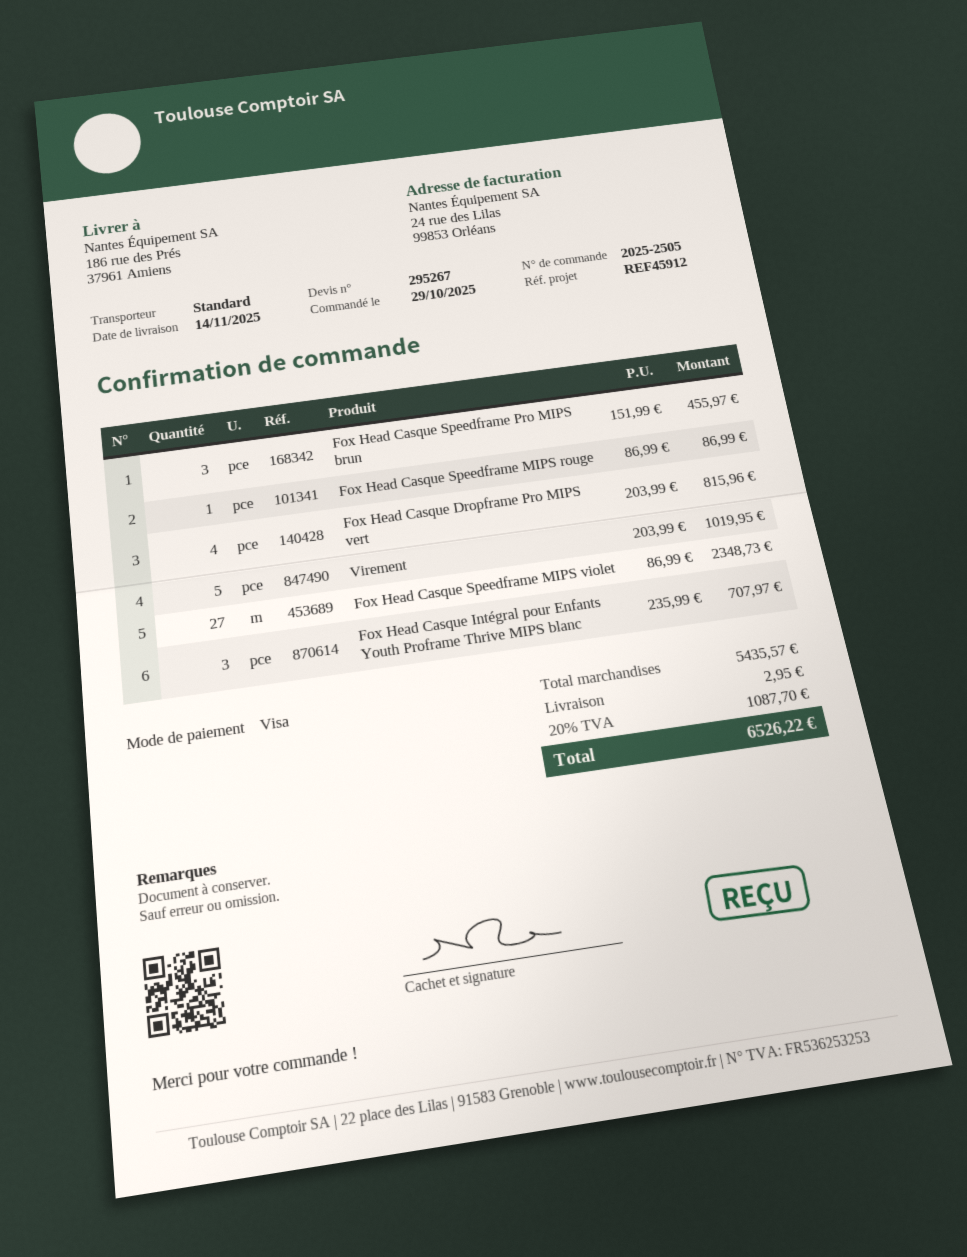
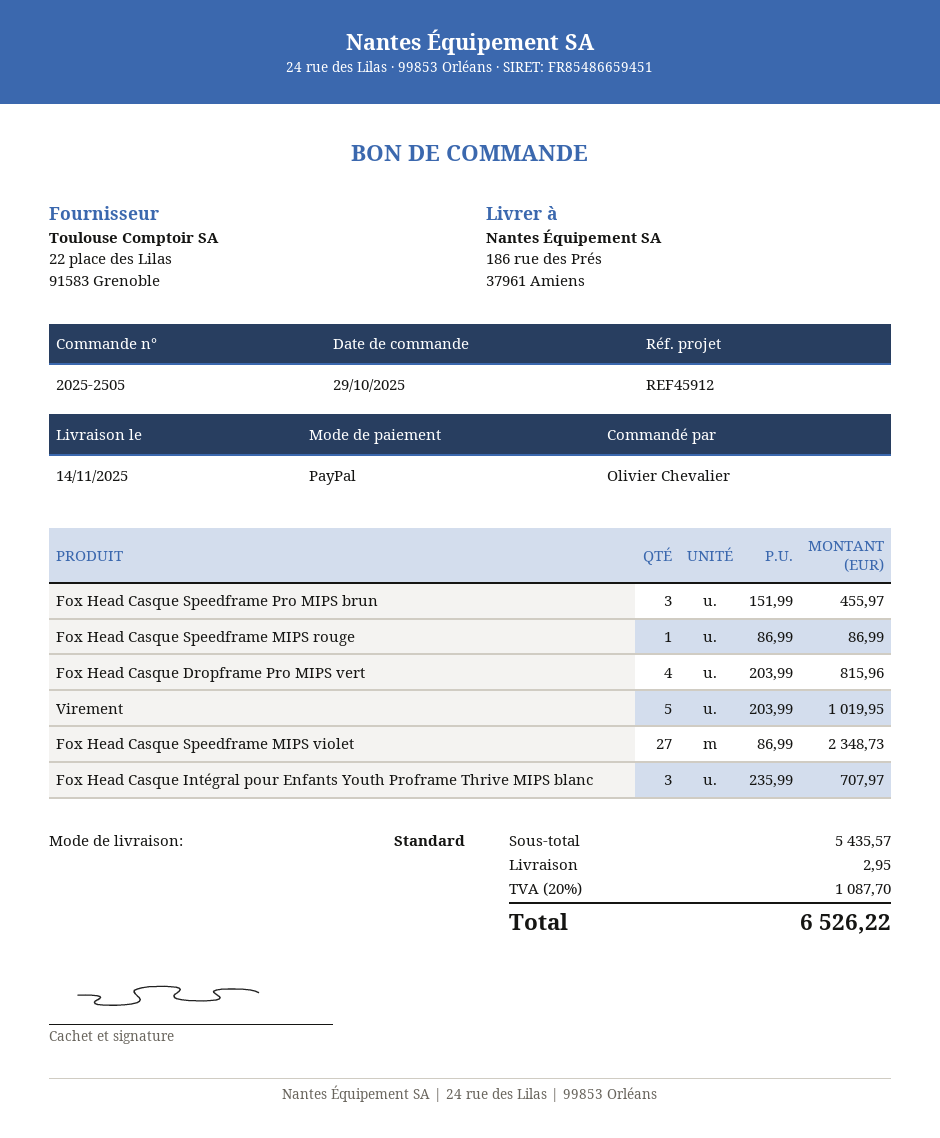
payment method: Visa -> PayPal

